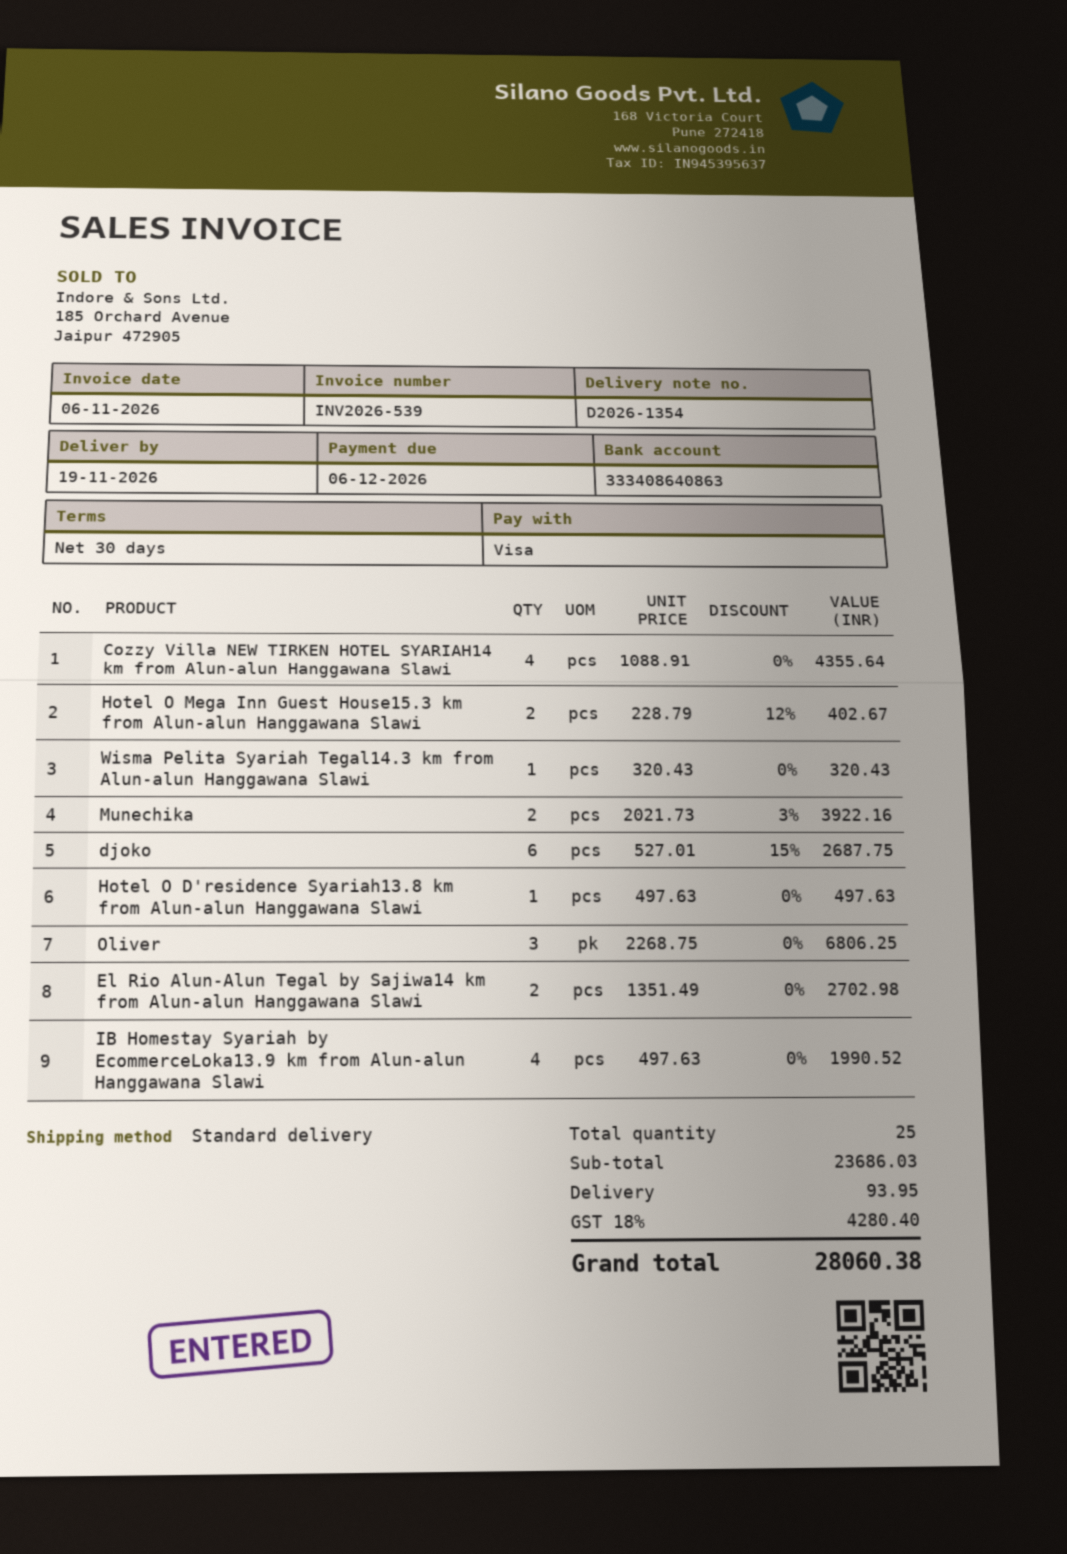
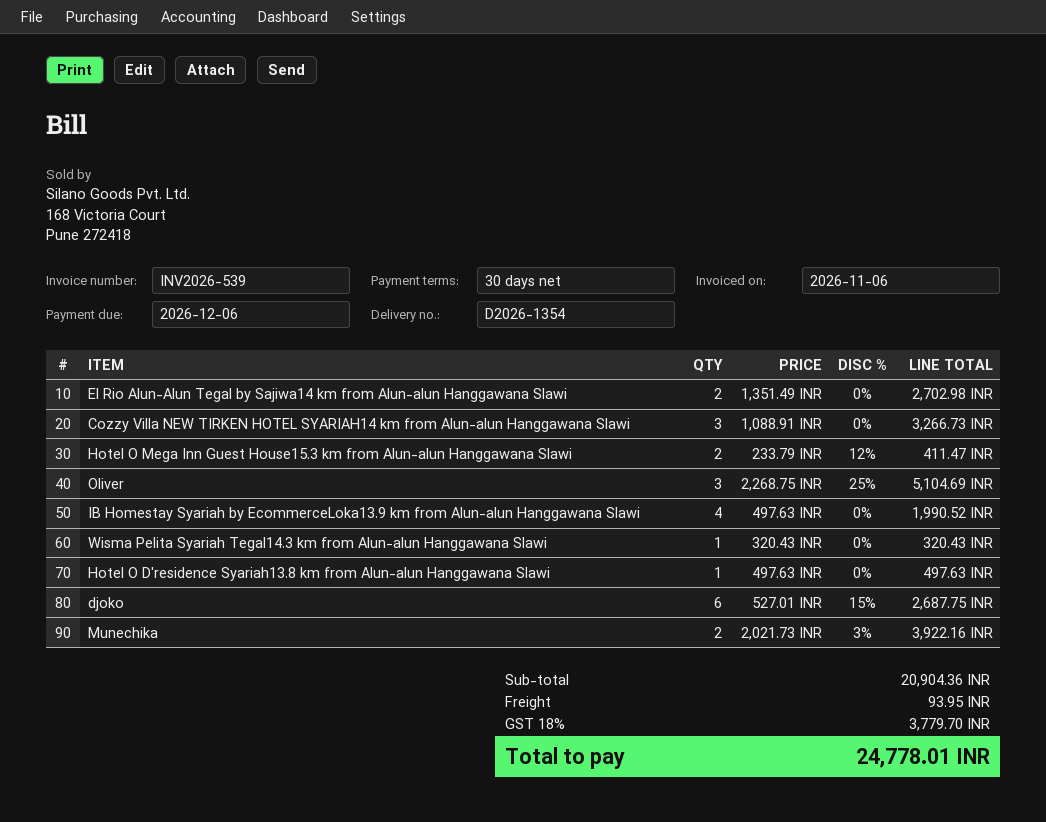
Cozzy Villa NEW TIRKEN HOTEL SYARIAH14 km from Alun-alun Hanggawana Slawi: 4 x 1088.91 = 4355.64 -> 3 x 1088.91 = 3266.73
Hotel O Mega Inn Guest House15.3 km from Alun-alun Hanggawana Slawi: 2 x 228.79 - 12% = 402.67 -> 2 x 233.79 - 12% = 411.47
Oliver: 3 x 2268.75 = 6806.25 -> 3 x 2268.75 - 25% = 5104.69
subtotal: 23686.03 -> 20904.36
tax: 18% = 4280.40 -> 18% = 3779.70
total: 28060.38 -> 24778.01

